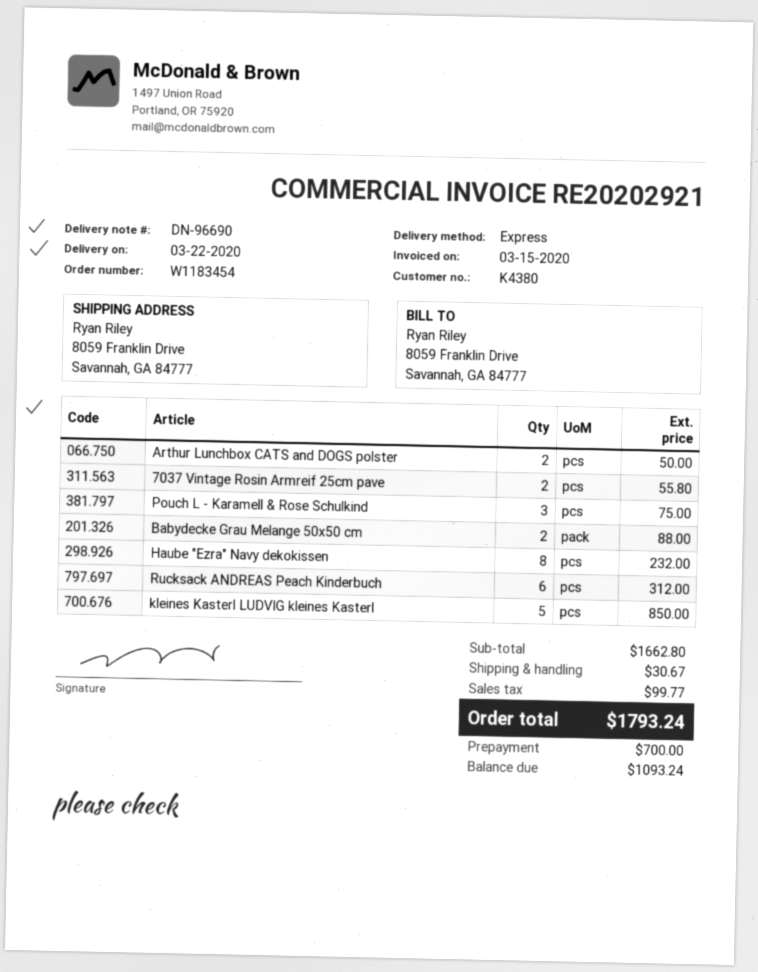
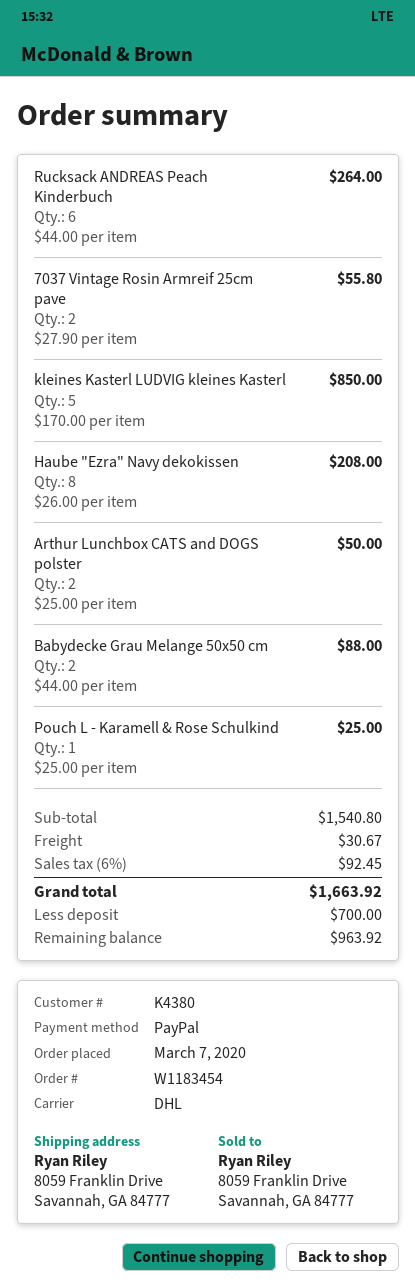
shipping method: express -> DHL
Pouch L - Karamell & Rose Schulkind: 3 for 75.00 -> 1 for 25.00
Haube "Ezra" Navy dekokissen: 8 for 232.00 -> 8 for 208.00
Rucksack ANDREAS Peach Kinderbuch: 6 for 312.00 -> 6 for 264.00
subtotal: 1662.80 -> 1540.80
tax: 99.77 -> 92.45
total: 1793.24 -> 1663.92
balance: 1093.24 -> 963.92

